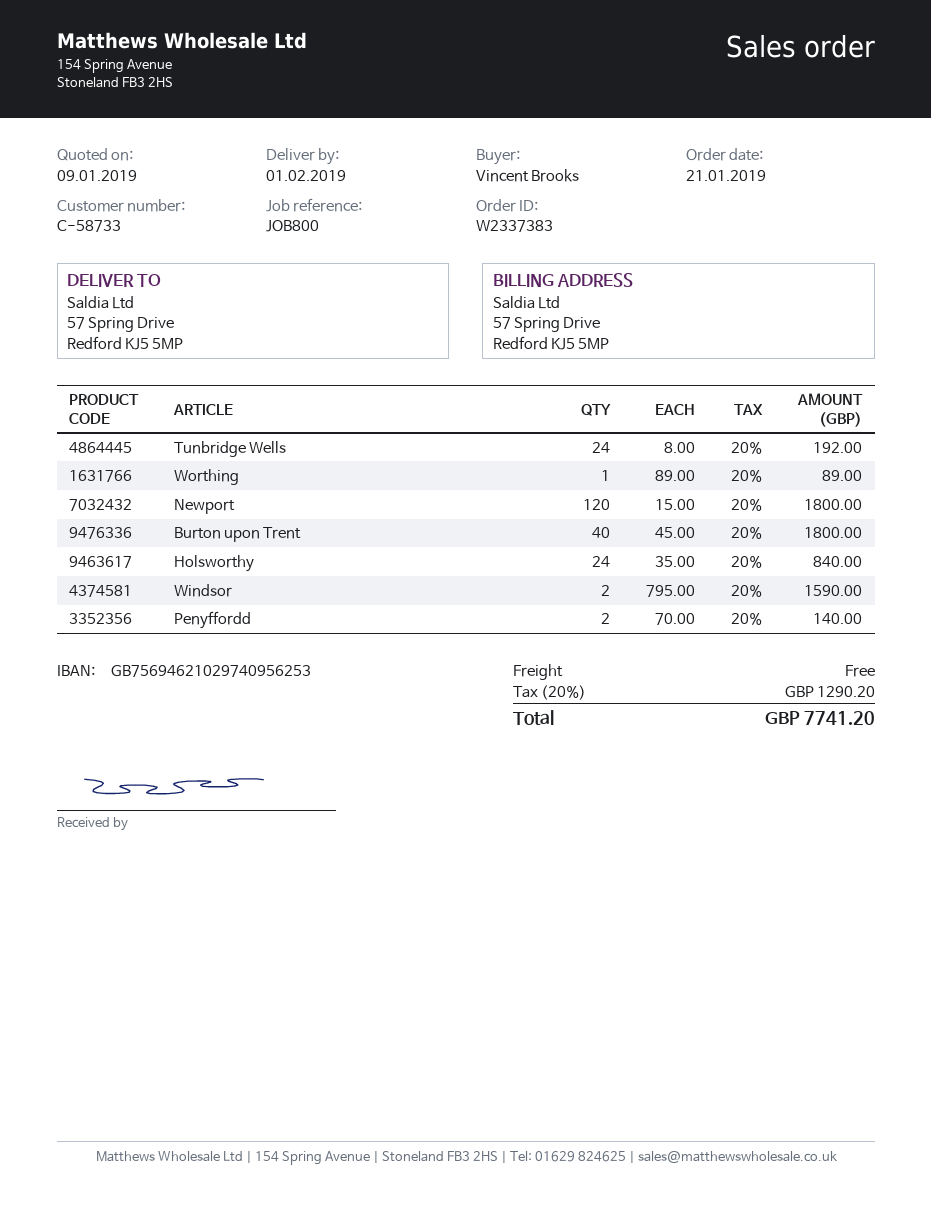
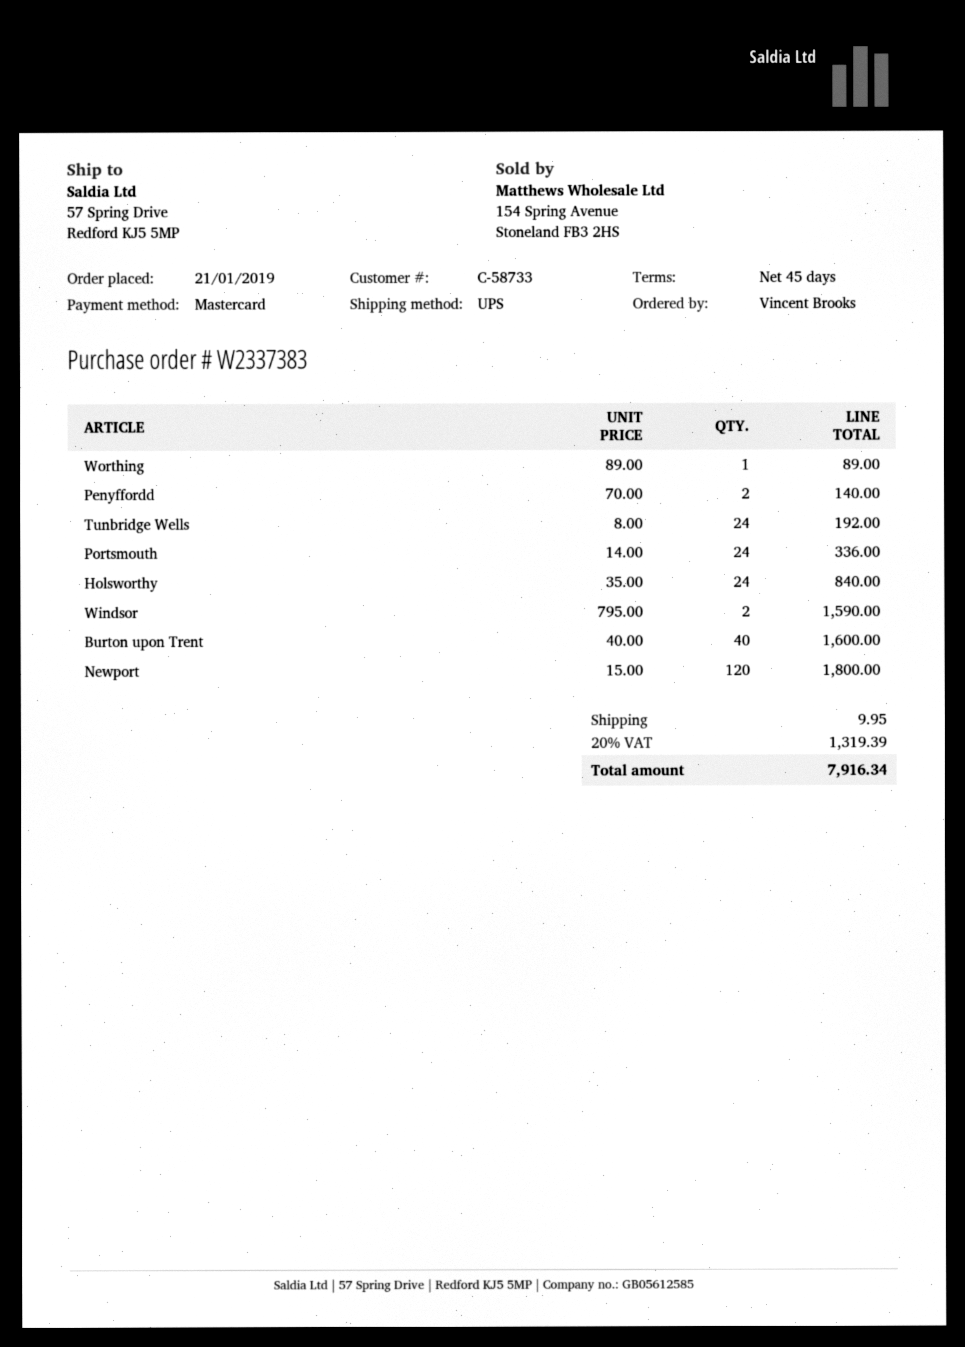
Burton upon Trent: 40 x 45.00 = 1800.00 -> 40 x 40.00 = 1600.00
Portsmouth: none -> 24 x 14.00 = 336.00
shipping: 0.00 -> 9.95
tax: 20% = 1290.20 -> 20% = 1319.39
total: 7741.20 -> 7916.34

